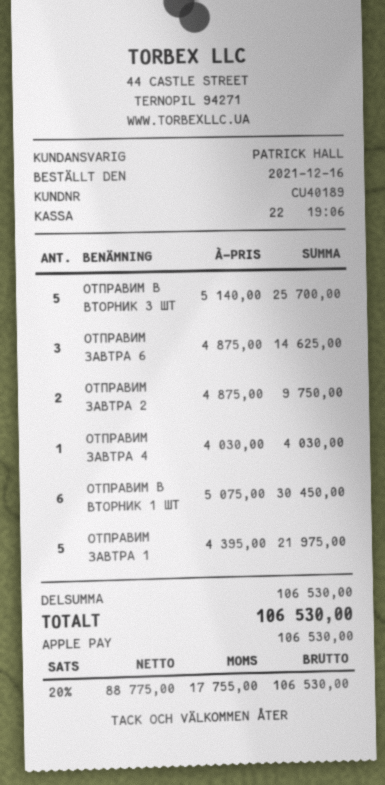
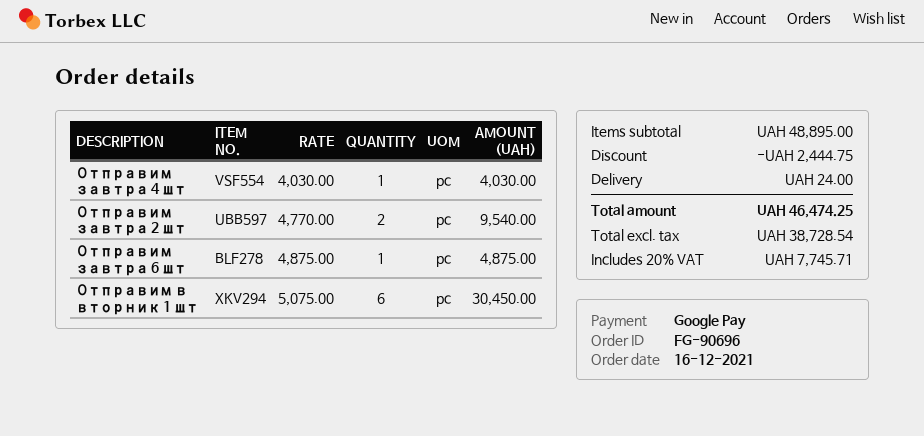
payment method: Apple Pay -> Google Pay
ОТПРАВИМ В ВТОРНИК 3 ШТ: 5 x 5140.00 = 25700.00 -> none
ОТПРАВИМ ЗАВТРА 6: 3 x 4875.00 = 14625.00 -> 1 x 4875.00 = 4875.00
ОТПРАВИМ ЗАВТРА 2: 2 x 4875.00 = 9750.00 -> 2 x 4770.00 = 9540.00
ОТПРАВИМ ЗАВТРА 1: 5 x 4395.00 = 21975.00 -> none
subtotal: 106530.00 -> 48895.00
discount: none -> 2444.75
shipping: none -> 24.00
net: 88775.00 -> 38728.54
tax: 20% = 17755.00 -> 20% = 7745.71
total: 106530.00 -> 46474.25

